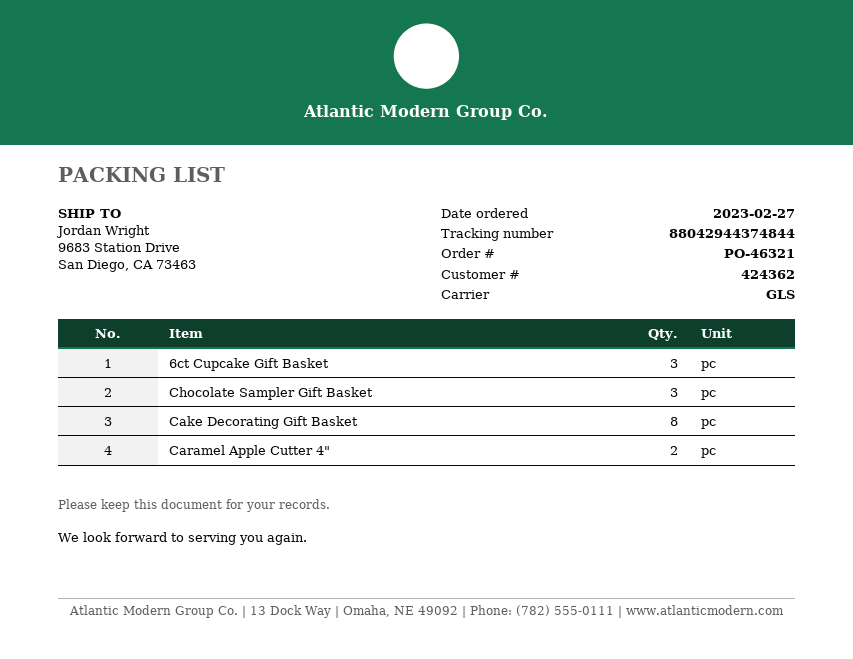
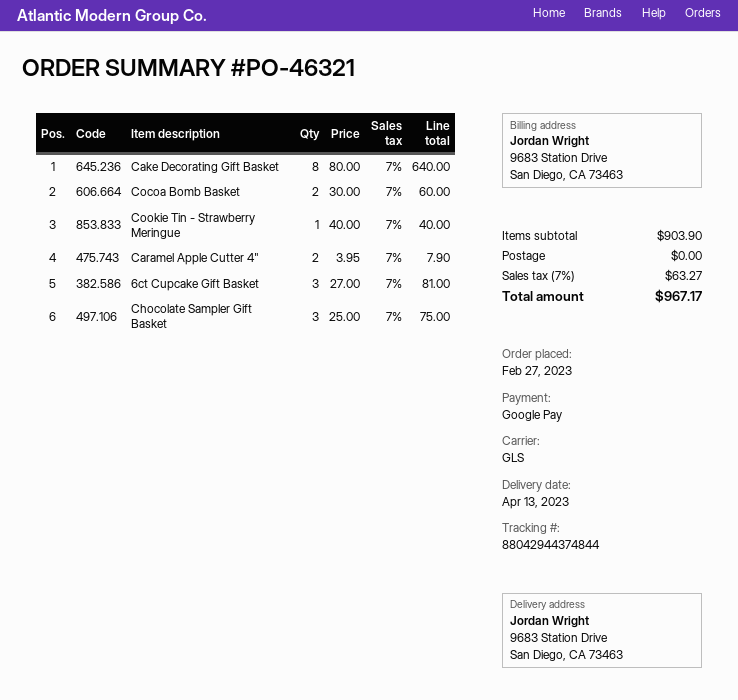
Cocoa Bomb Basket: none -> 2
Cookie Tin - Strawberry Meringue: none -> 1

